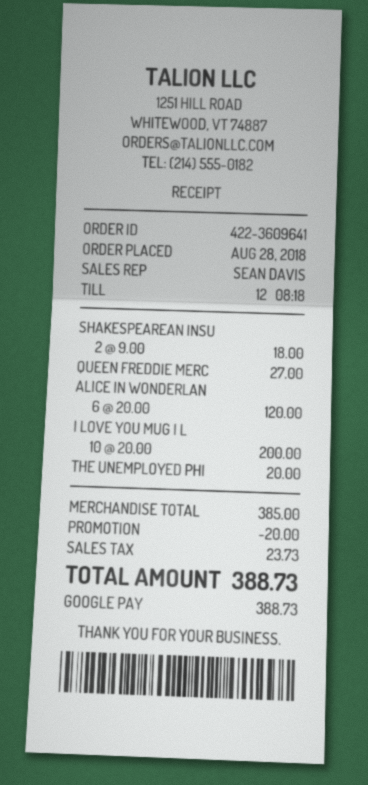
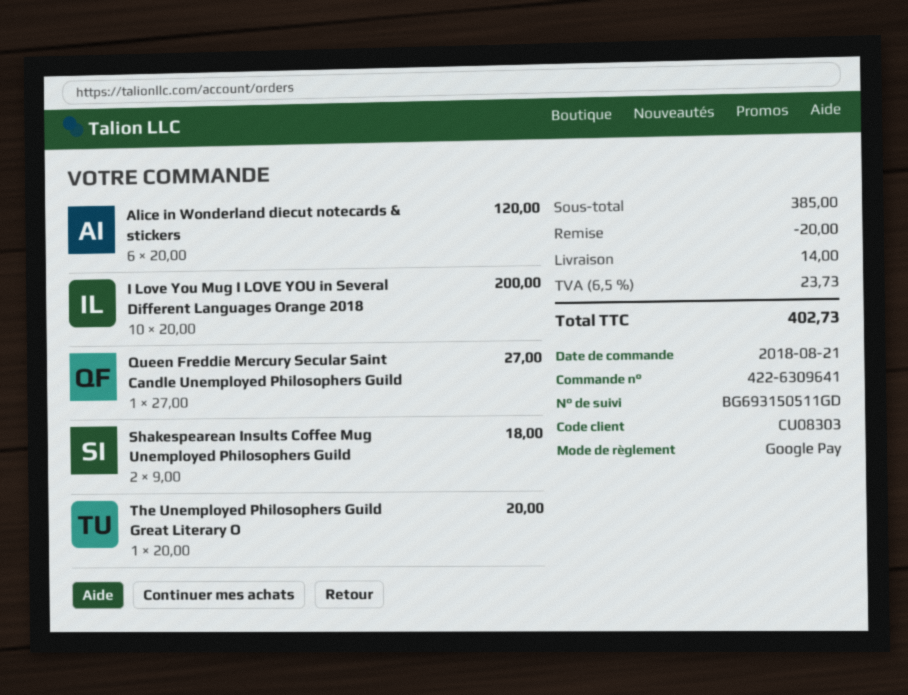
order number: 422-3609641 -> 422-6309641
order date: 2018-08-28 -> 2018-08-21
shipping: none -> 14.00
total: 388.73 -> 402.73

